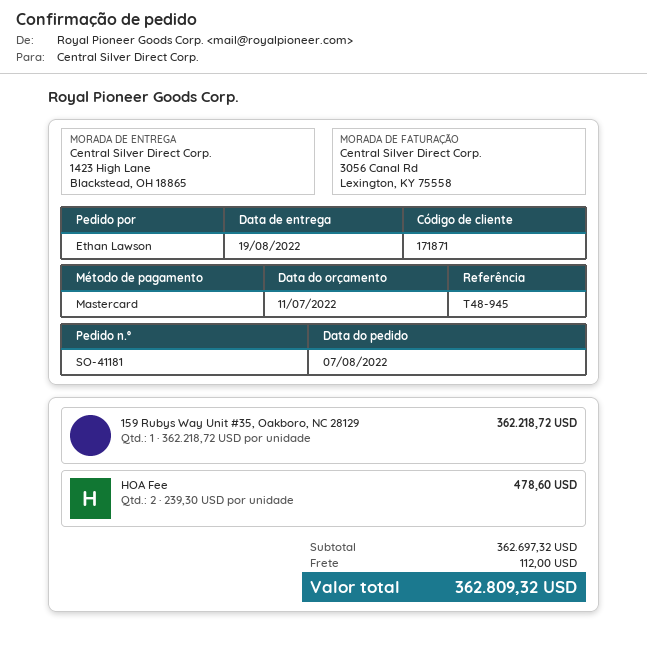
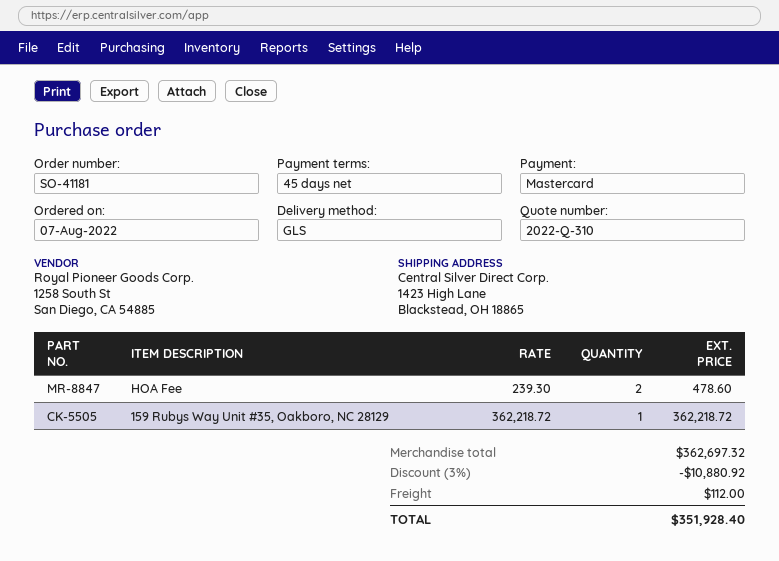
discount: none -> 3% = 10880.92
total: 362809.32 -> 351928.40

